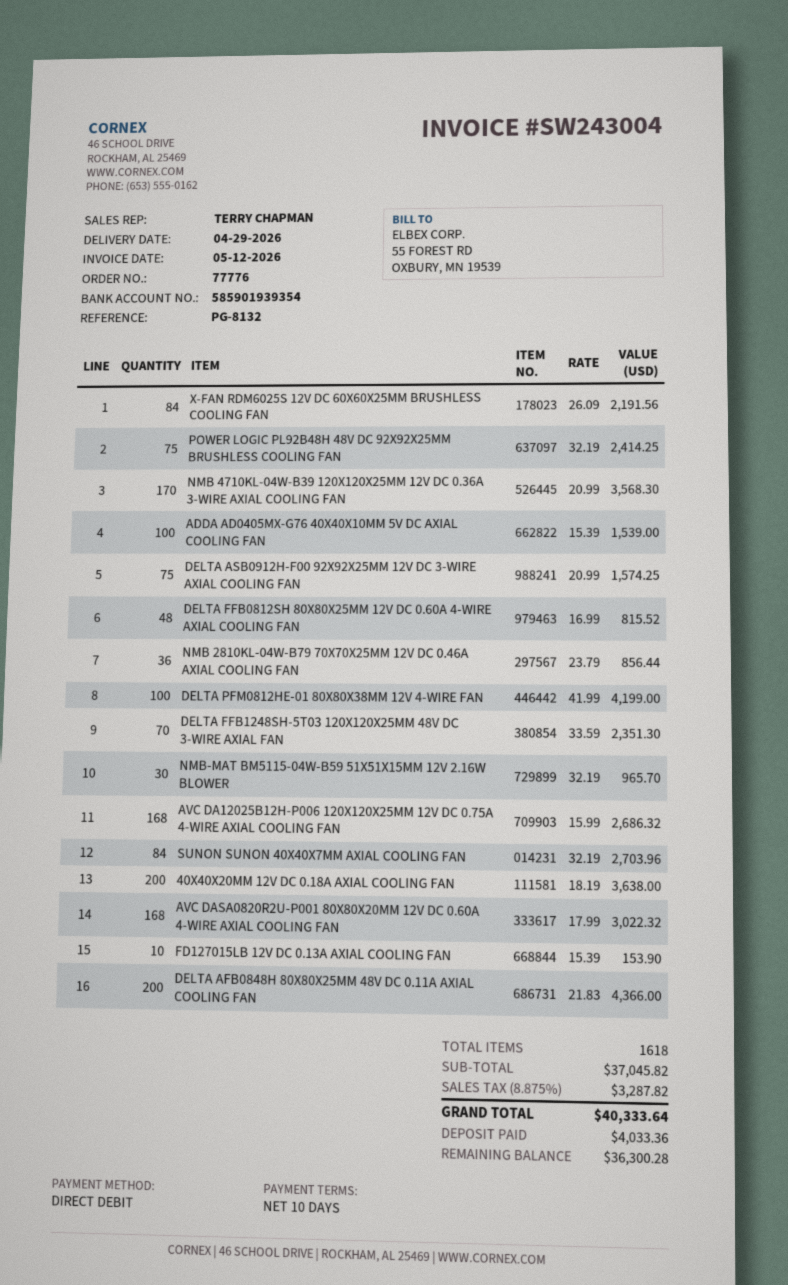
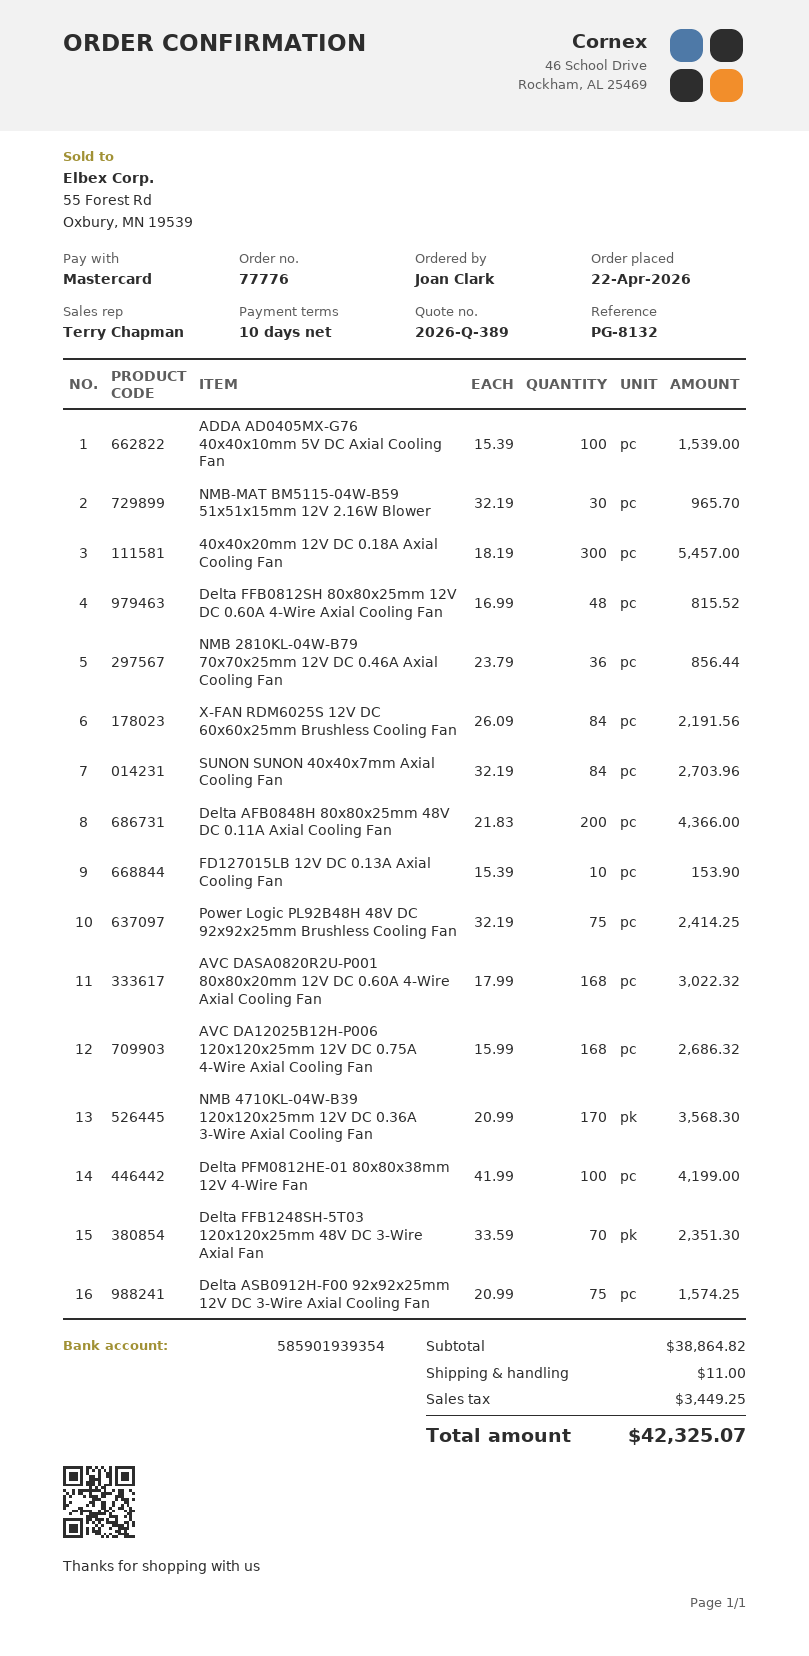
payment method: direct debit -> Mastercard
40X40X20MM 12V DC 0.18A AXIAL COOLING FAN: 200 x 18.19 = 3638.00 -> 300 x 18.19 = 5457.00
subtotal: 37045.82 -> 38864.82
shipping: none -> 11.00
tax: 3287.82 -> 3449.25
total: 40333.64 -> 42325.07

